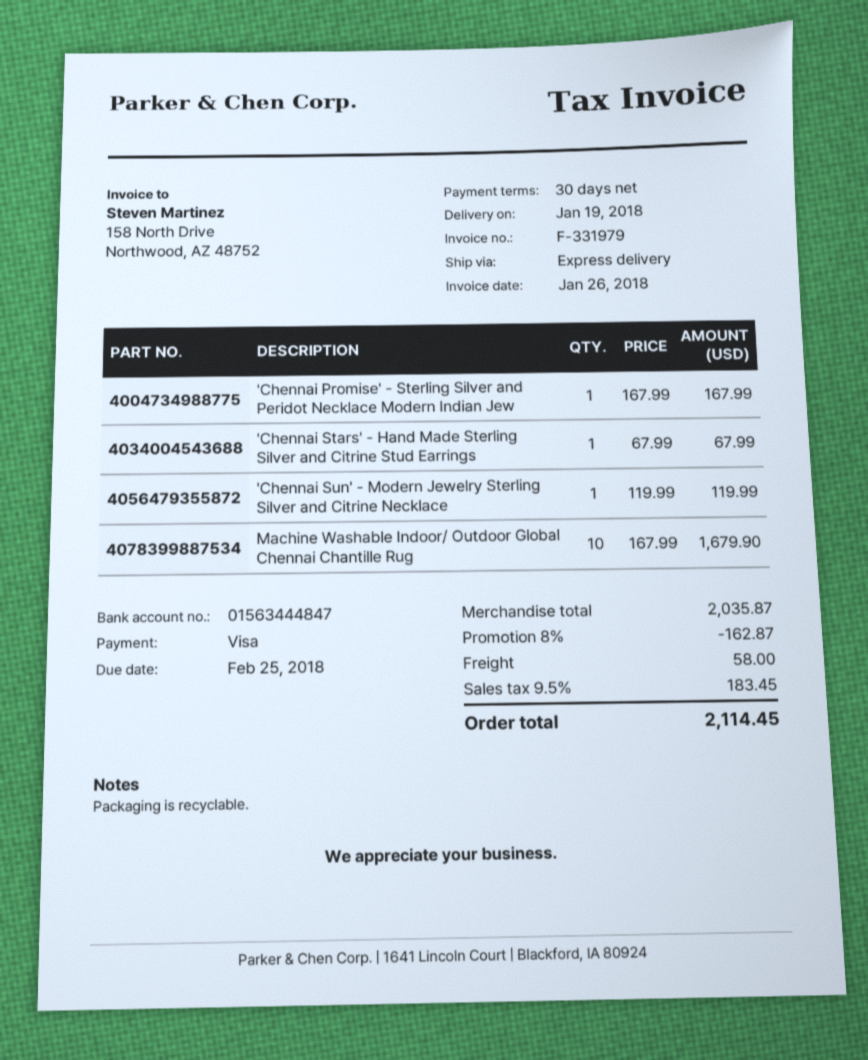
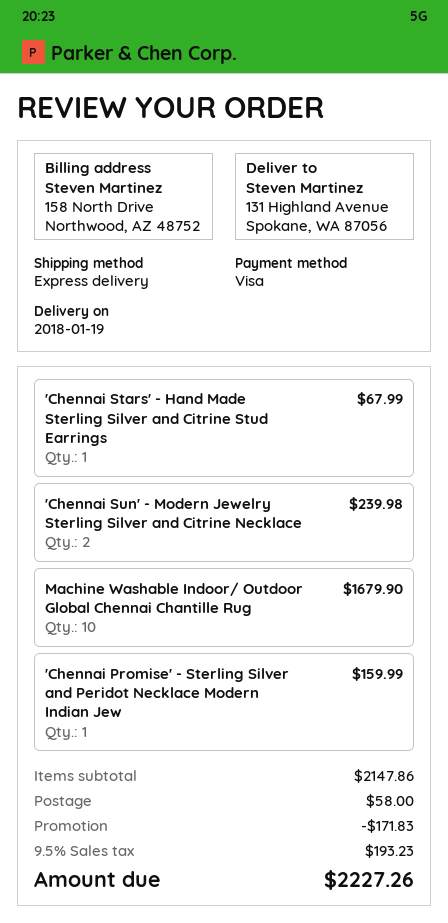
'Chennai Promise' - Sterling Silver and Peridot Necklace Modern Indian Jew: 1 for 167.99 -> 1 for 159.99
'Chennai Sun' - Modern Jewelry Sterling Silver and Citrine Necklace: 1 for 119.99 -> 2 for 239.98
subtotal: 2035.87 -> 2147.86
discount: 162.87 -> 171.83
tax: 9.5% = 183.45 -> 9.5% = 193.23
total: 2114.45 -> 2227.26

